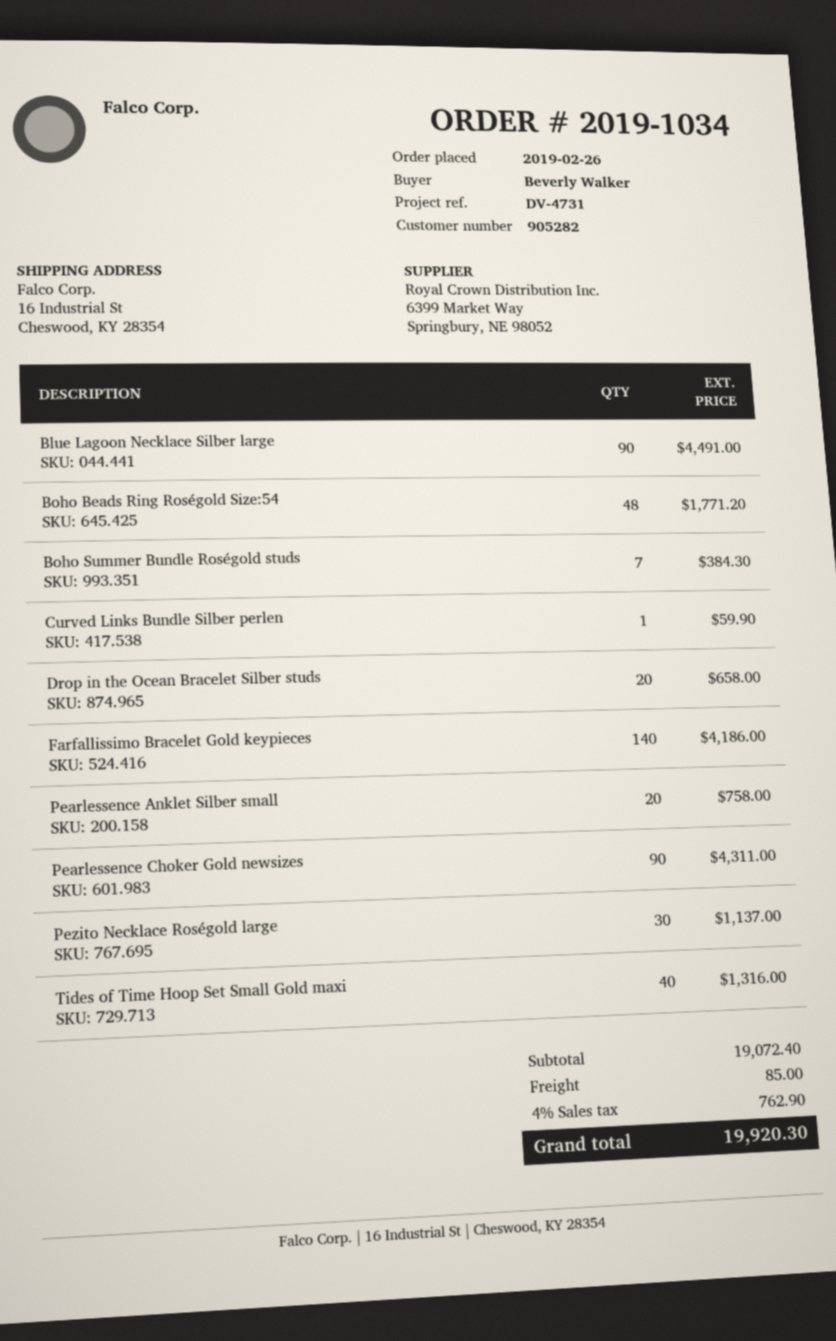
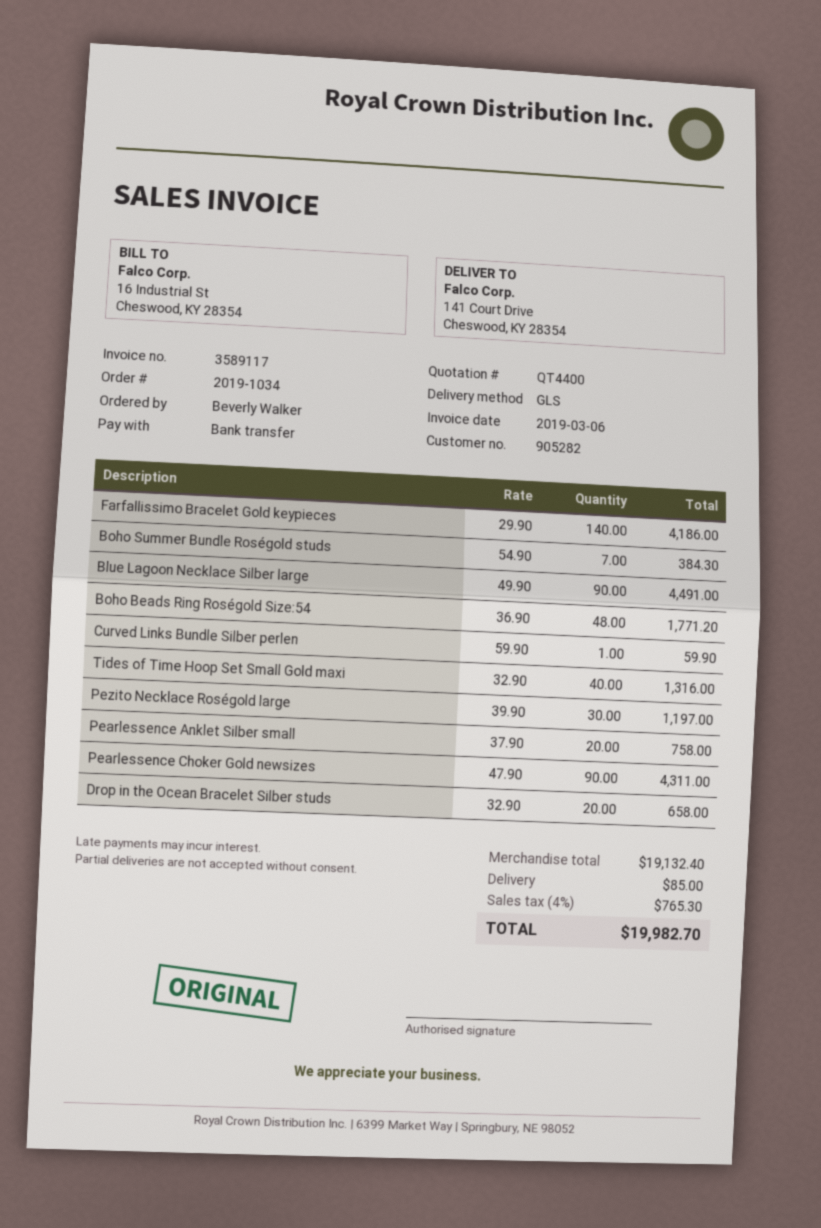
ship to: 16 Industrial St, Cheswood, KY 28354 -> 141 Court Drive, Cheswood, KY 28354
Pezito Necklace Roségold large: 30 for 1137.00 -> 30 for 1197.00
subtotal: 19072.40 -> 19132.40
tax: 4% = 762.90 -> 4% = 765.30
total: 19920.30 -> 19982.70

